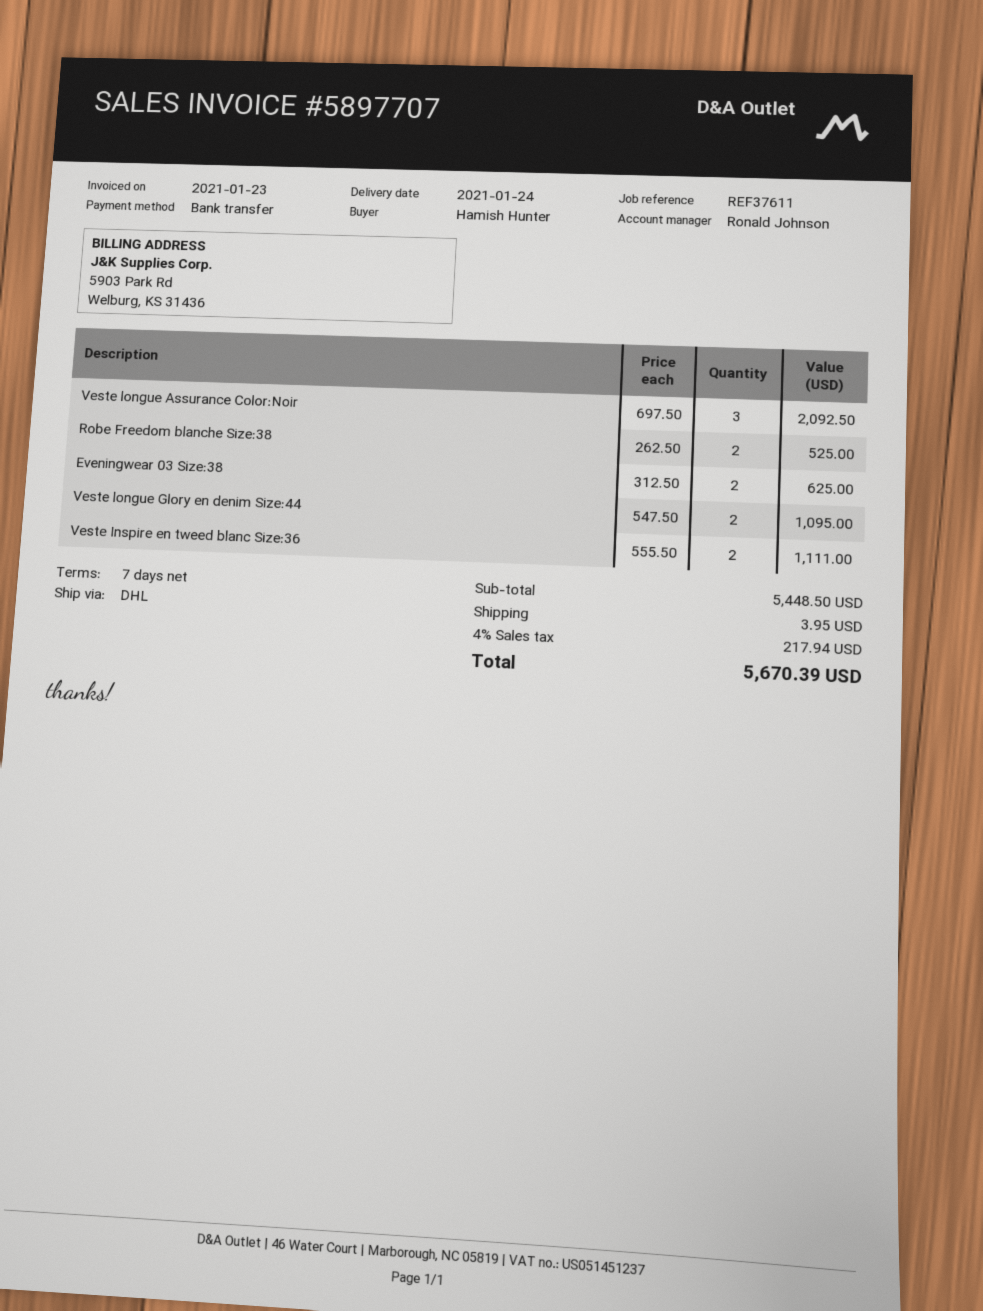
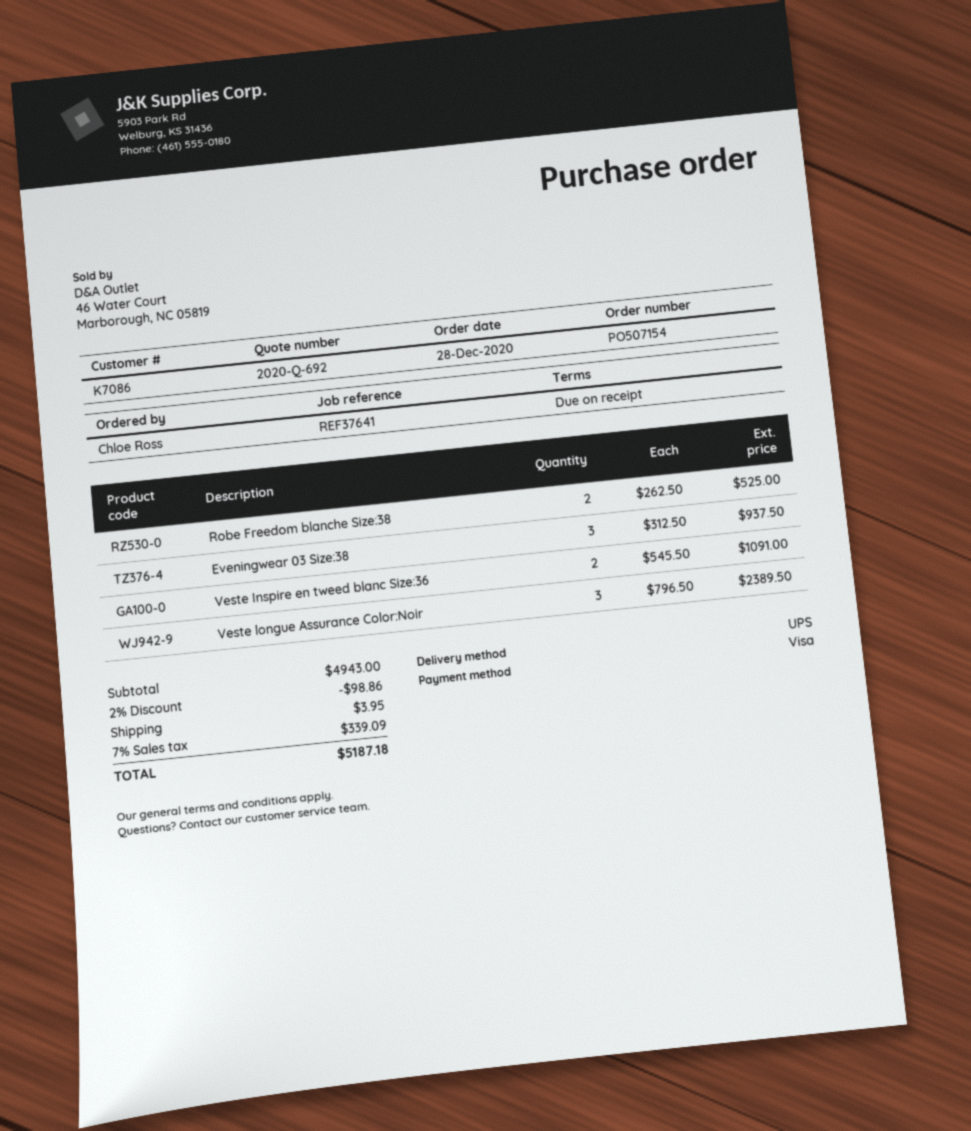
payment terms: 7 days -> on receipt
reference: REF37611 -> REF37641
ordered by: Hamish Hunter -> Chloe Ross
payment method: bank transfer -> Visa
shipping method: DHL -> UPS
Veste longue Assurance Color:Noir: 3 x 697.50 = 2092.50 -> 3 x 796.50 = 2389.50
Eveningwear 03 Size:38: 2 x 312.50 = 625.00 -> 3 x 312.50 = 937.50
Veste longue Glory en denim Size:44: 2 x 547.50 = 1095.00 -> none
Veste Inspire en tweed blanc Size:36: 2 x 555.50 = 1111.00 -> 2 x 545.50 = 1091.00
subtotal: 5448.50 -> 4943.00
discount: none -> 2% = 98.86
tax: 4% = 217.94 -> 7% = 339.09
total: 5670.39 -> 5187.18

